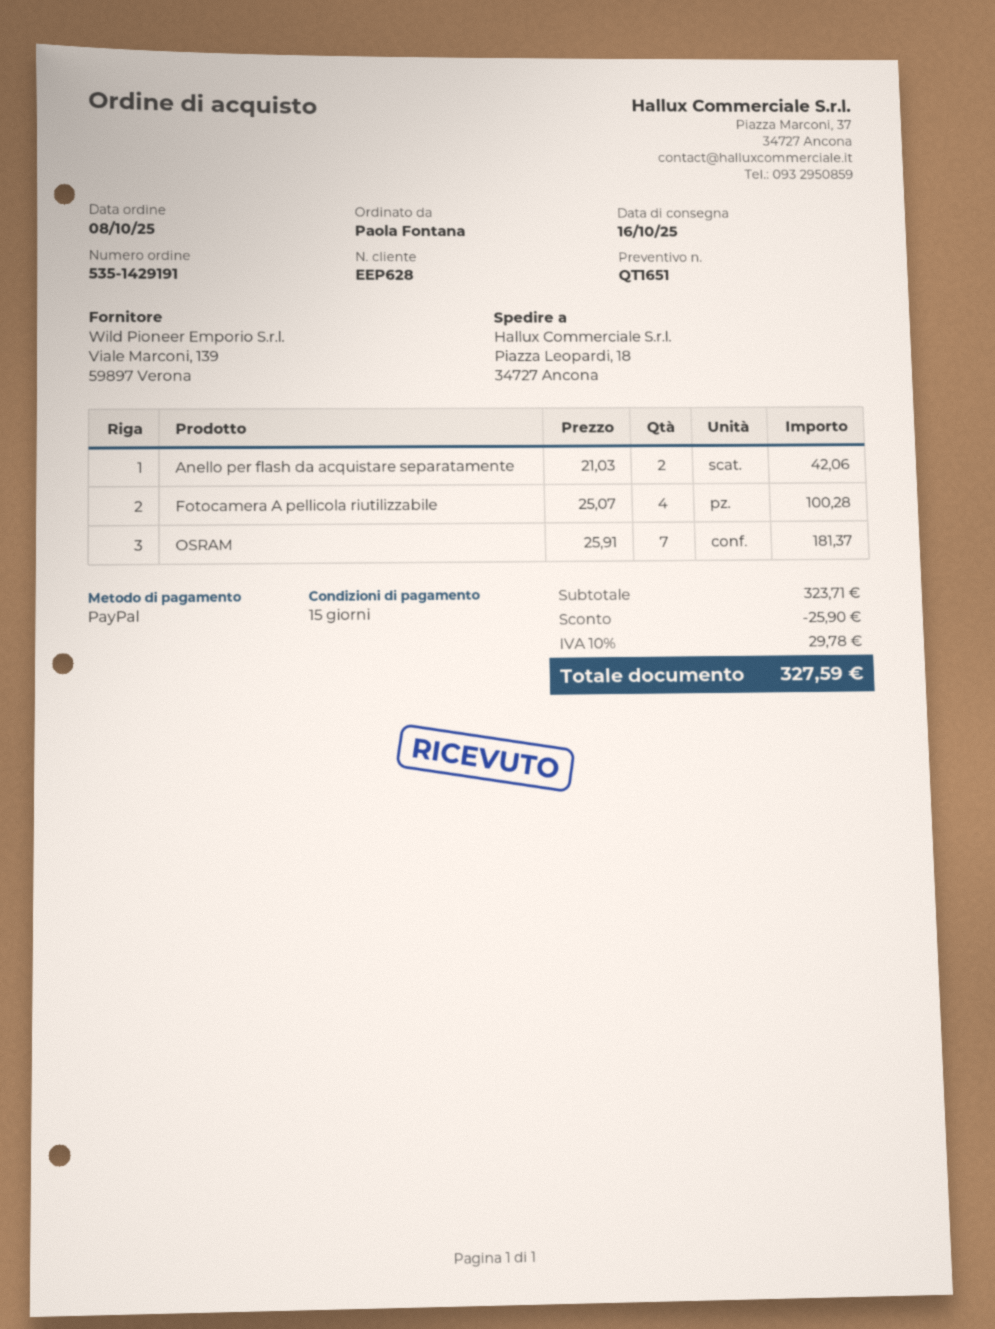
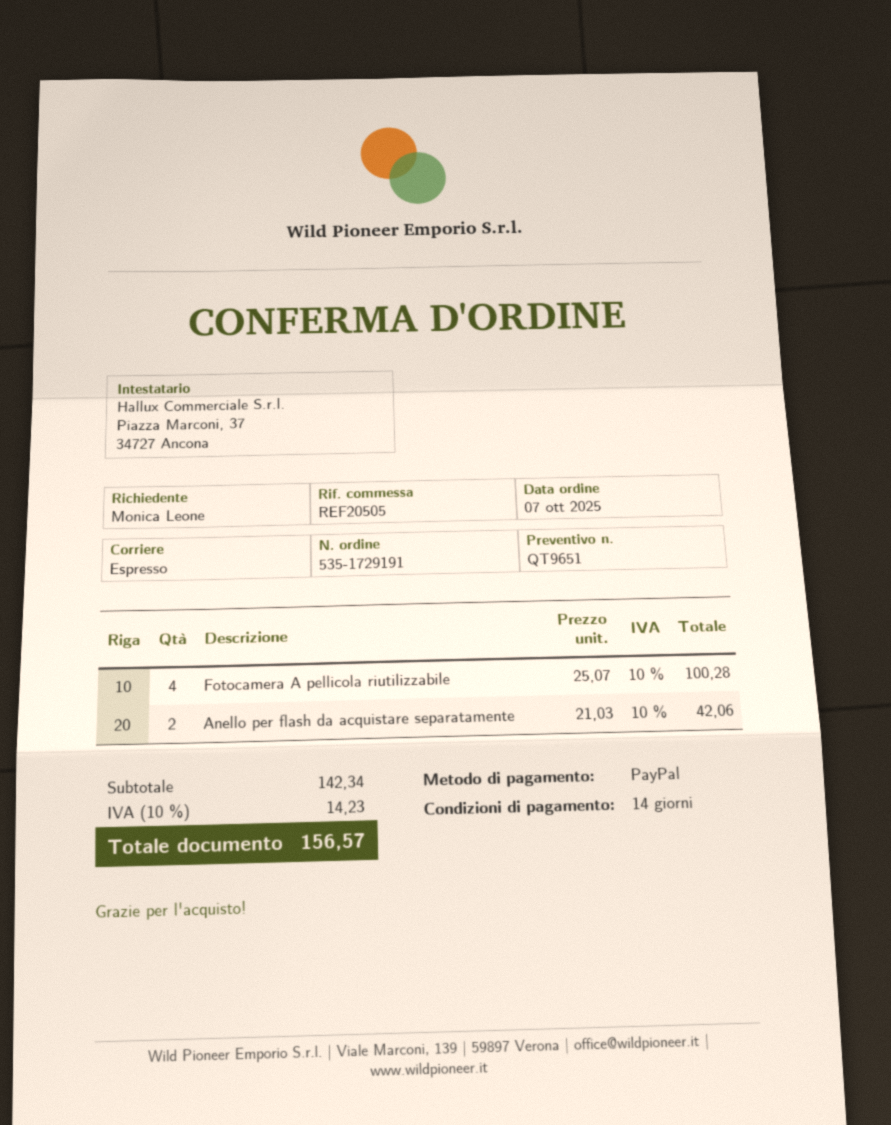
quote number: QT1651 -> QT9651
order number: 535-1429191 -> 535-1729191
order date: 2025-10-08 -> 2025-10-07
payment terms: 15 days -> 14 days
ordered by: Paola Fontana -> Monica Leone
OSRAM: 7 x 25.91 = 181.37 -> none
subtotal: 323.71 -> 142.34
discount: 25.90 -> none
tax: 10% = 29.78 -> 10% = 14.23
total: 327.59 -> 156.57

